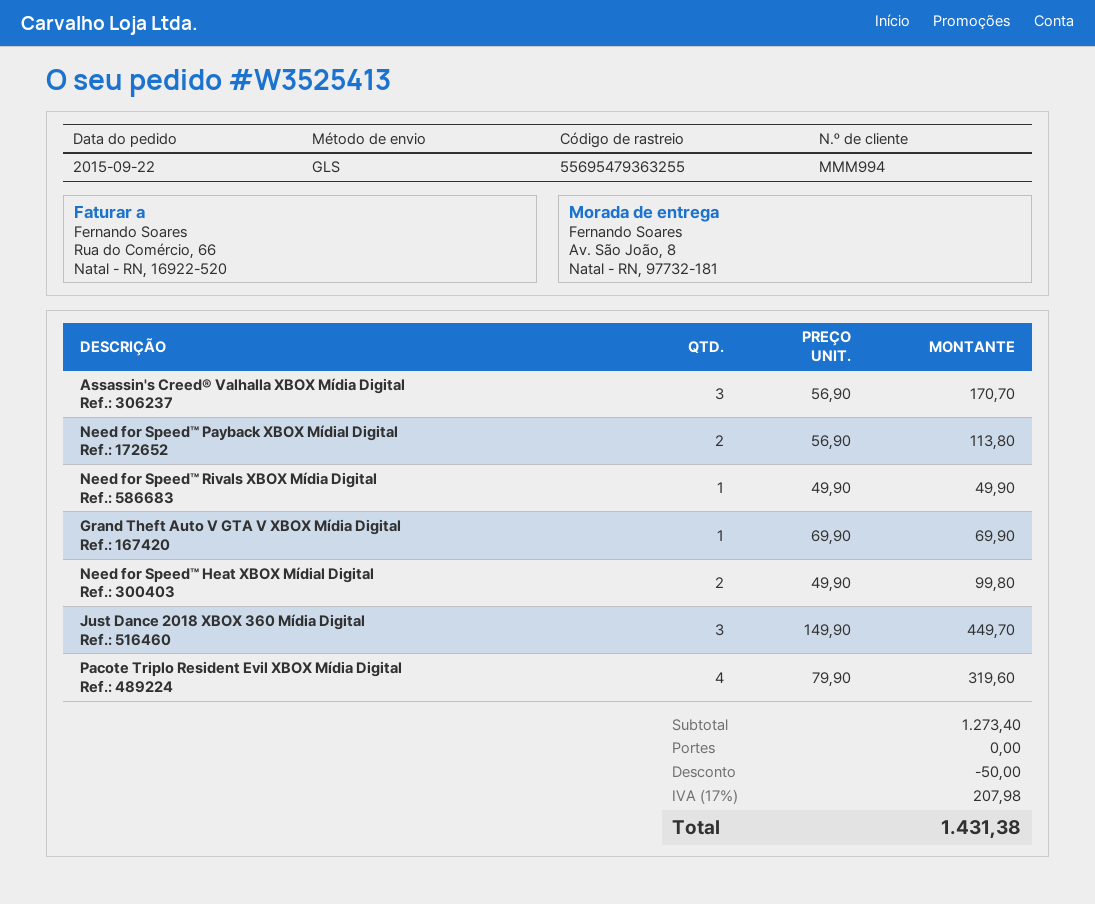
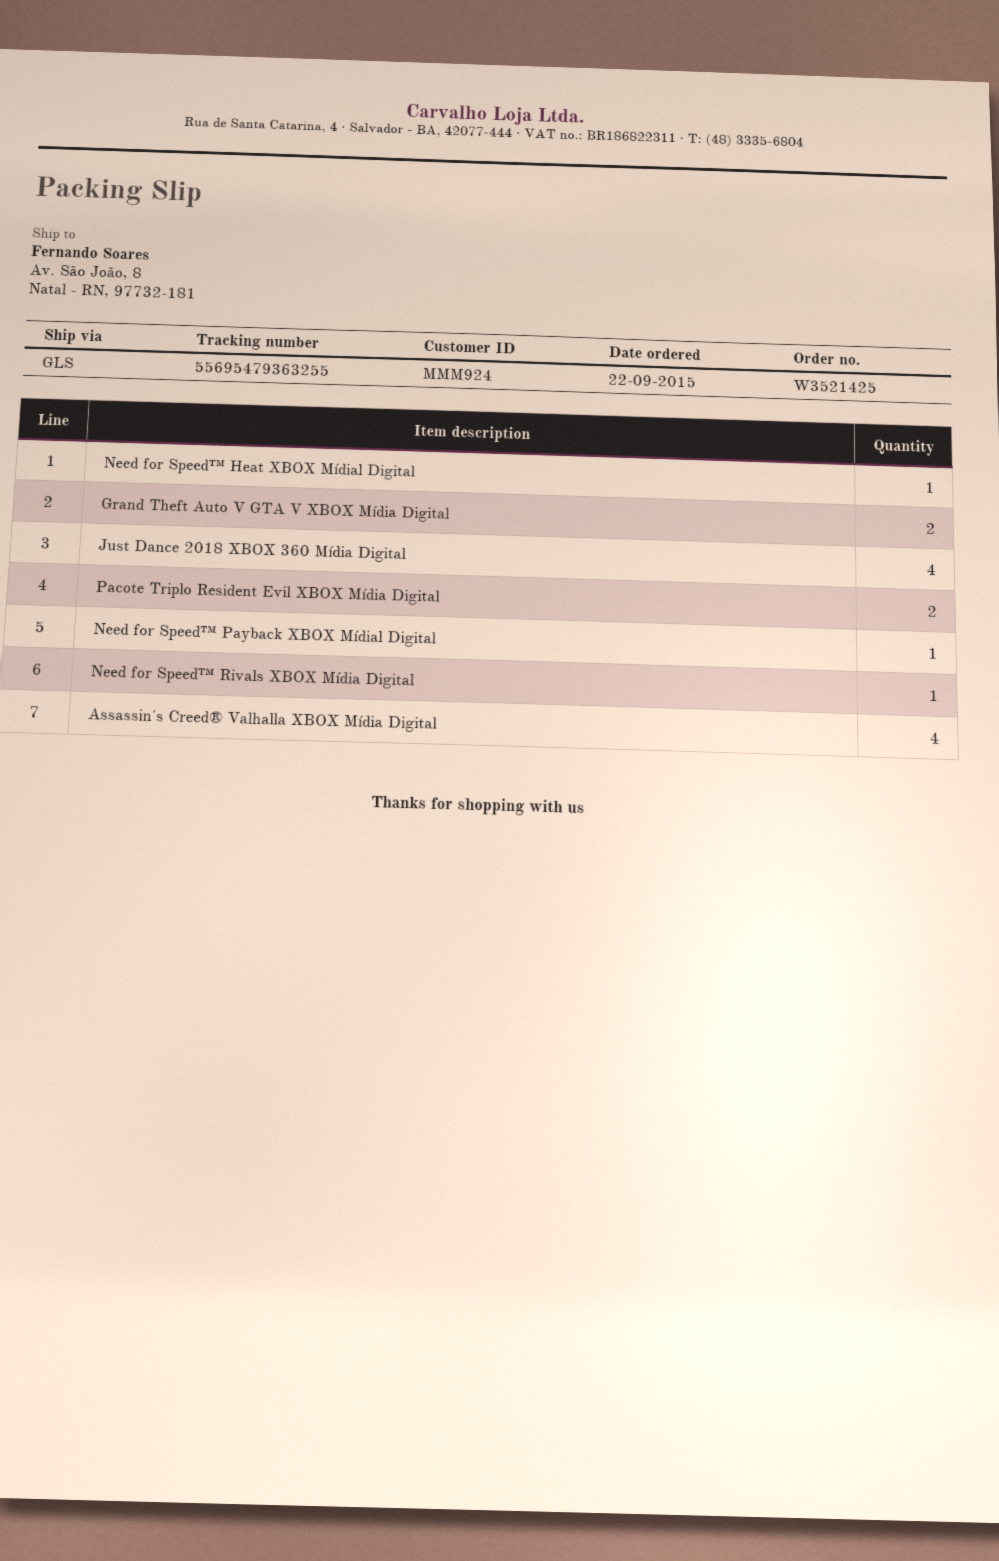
order number: W3525413 -> W3521425
customer number: MMM994 -> MMM924
Assassin's Creed® Valhalla XBOX Mídia Digital: 3 -> 4
Need for Speed™ Payback XBOX Mídial Digital: 2 -> 1
Grand Theft Auto V GTA V XBOX Mídia Digital: 1 -> 2
Need for Speed™ Heat XBOX Mídial Digital: 2 -> 1
Just Dance 2018 XBOX 360 Mídia Digital: 3 -> 4
Pacote Triplo Resident Evil XBOX Mídia Digital: 4 -> 2

